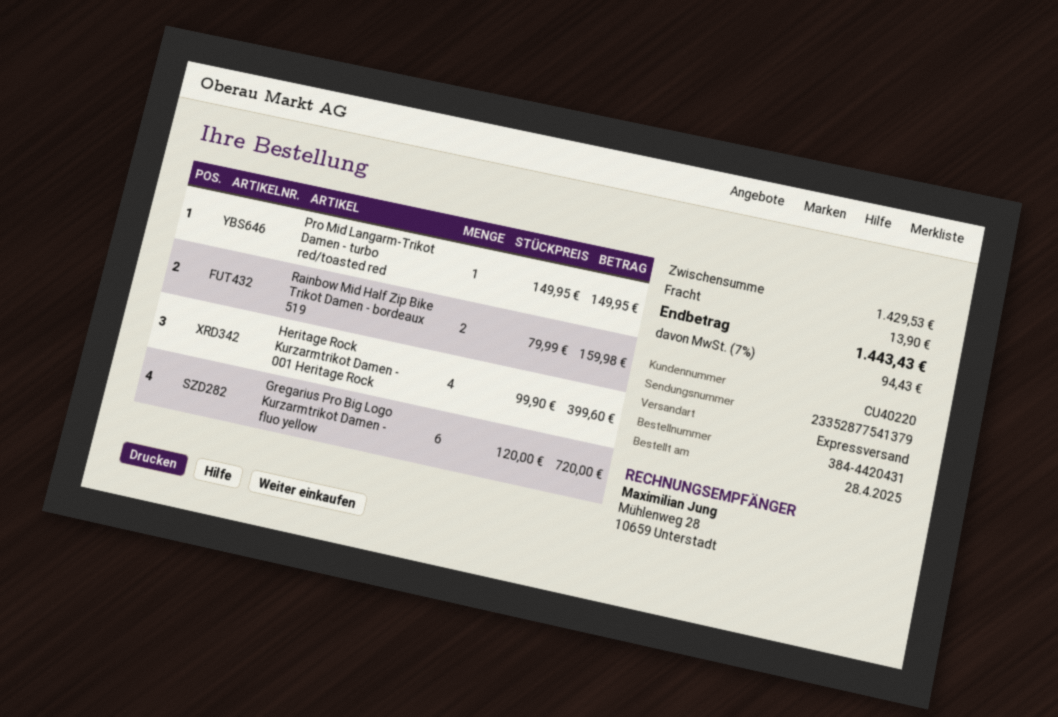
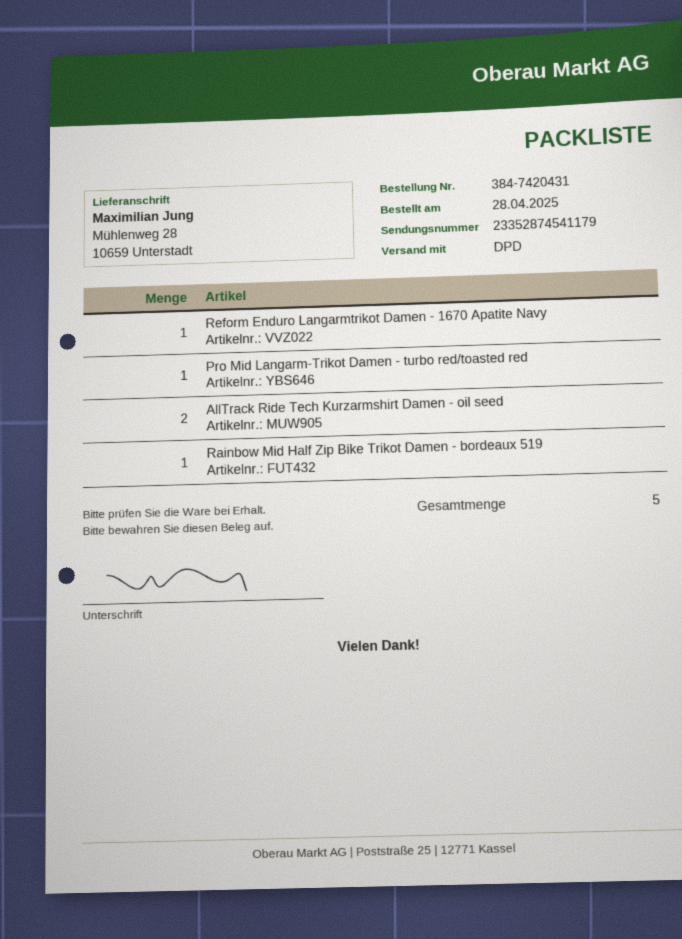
order number: 384-4420431 -> 384-7420431
shipping method: express -> DPD
tracking number: 23352877541379 -> 23352874541179
Rainbow Mid Half Zip Bike Trikot Damen - bordeaux 519: 2 -> 1
Heritage Rock Kurzarmtrikot Damen - 001 Heritage Rock: 4 -> none
Gregarius Pro Big Logo Kurzarmtrikot Damen - fluo yellow: 6 -> none
Reform Enduro Langarmtrikot Damen - 1670 Apatite Navy: none -> 1
AllTrack Ride Tech Kurzarmshirt Damen - oil seed: none -> 2

